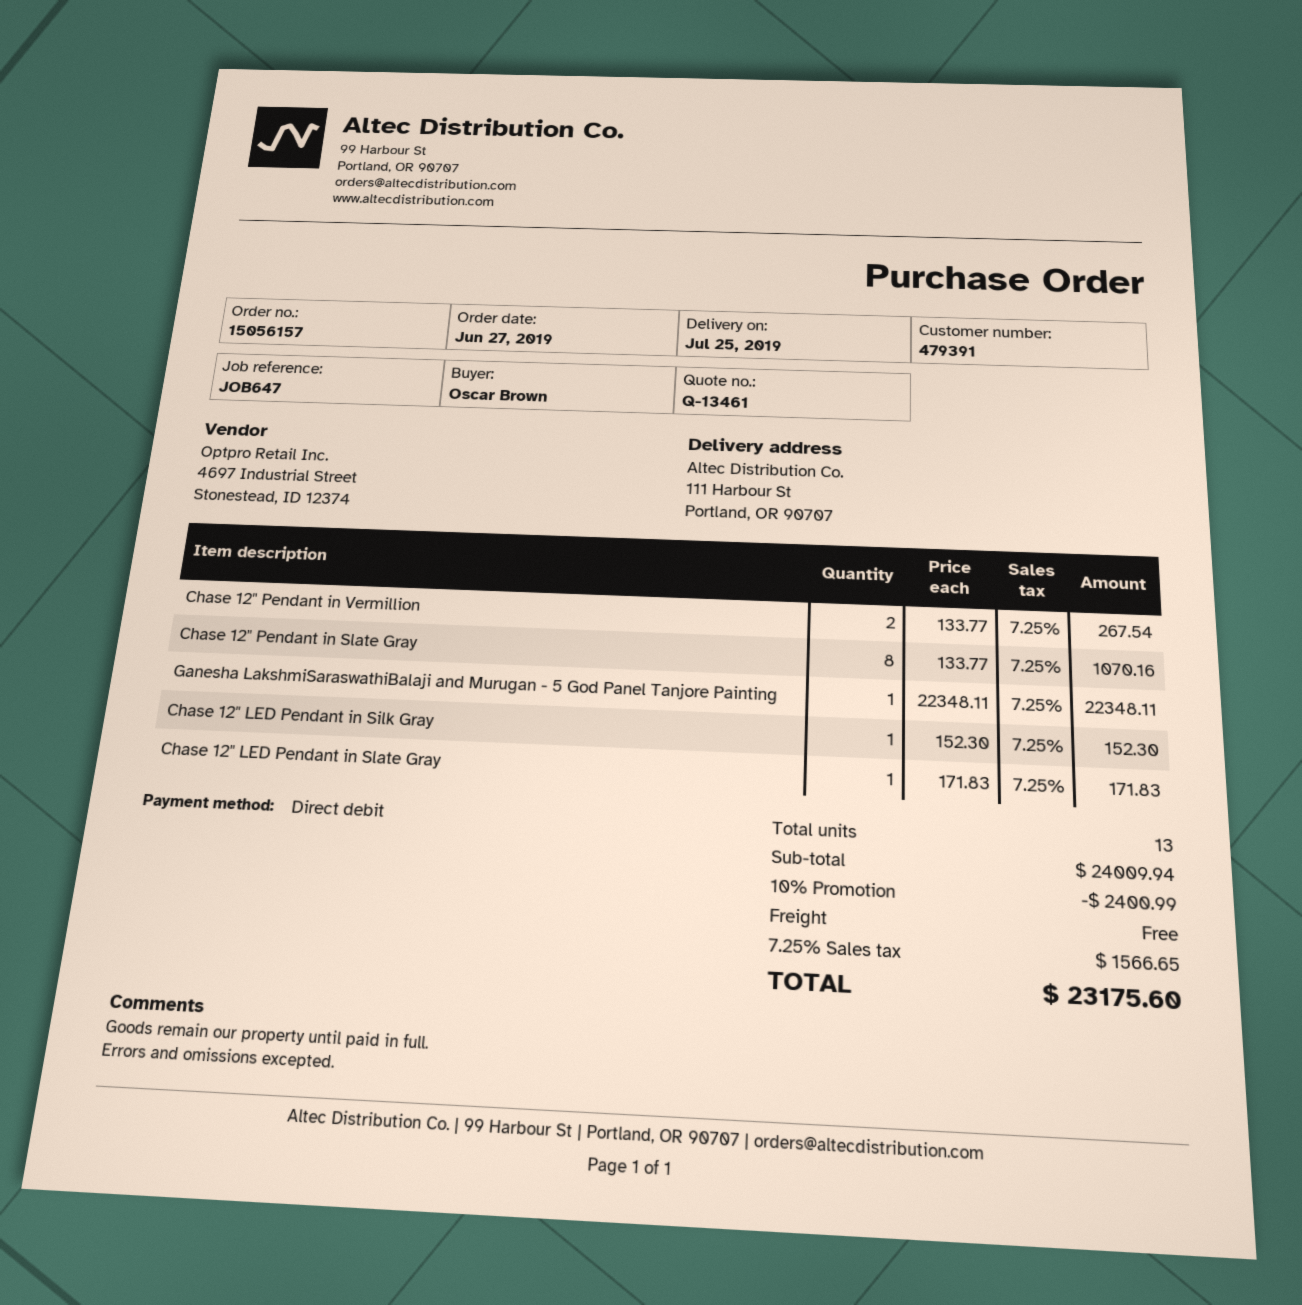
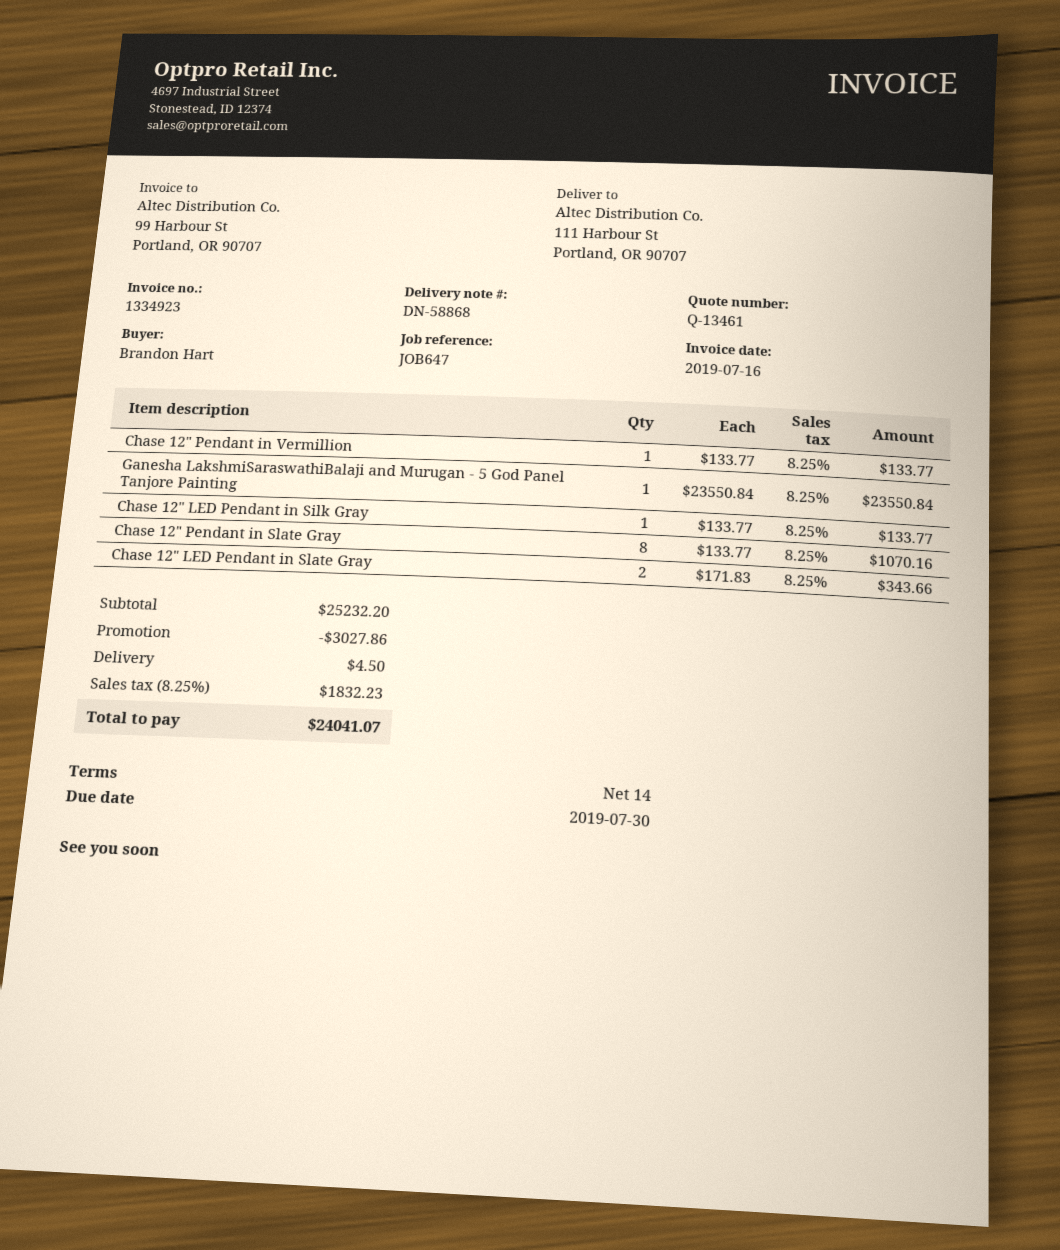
ordered by: Oscar Brown -> Brandon Hart
Chase 12" Pendant in Vermillion: 2 x 133.77 = 267.54 -> 1 x 133.77 = 133.77
Ganesha LakshmiSaraswathiBalaji and Murugan - 5 God Panel Tanjore Painting: 1 x 22348.11 = 22348.11 -> 1 x 23550.84 = 23550.84
Chase 12" LED Pendant in Silk Gray: 1 x 152.30 = 152.30 -> 1 x 133.77 = 133.77
Chase 12" LED Pendant in Slate Gray: 1 x 171.83 = 171.83 -> 2 x 171.83 = 343.66
subtotal: 24009.94 -> 25232.20
discount: 2400.99 -> 3027.86
shipping: 0.00 -> 4.50
tax: 7.25% = 1566.65 -> 8.25% = 1832.23
total: 23175.60 -> 24041.07

